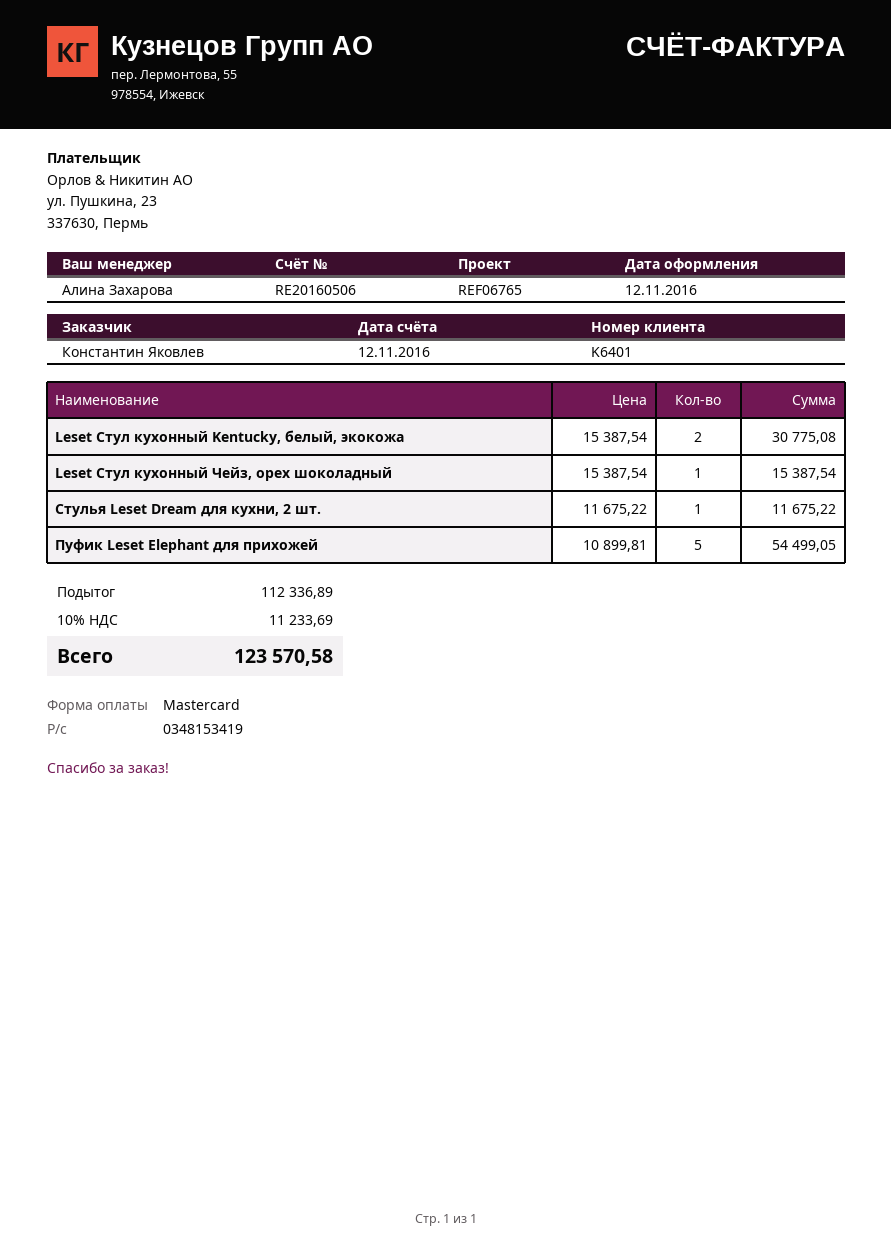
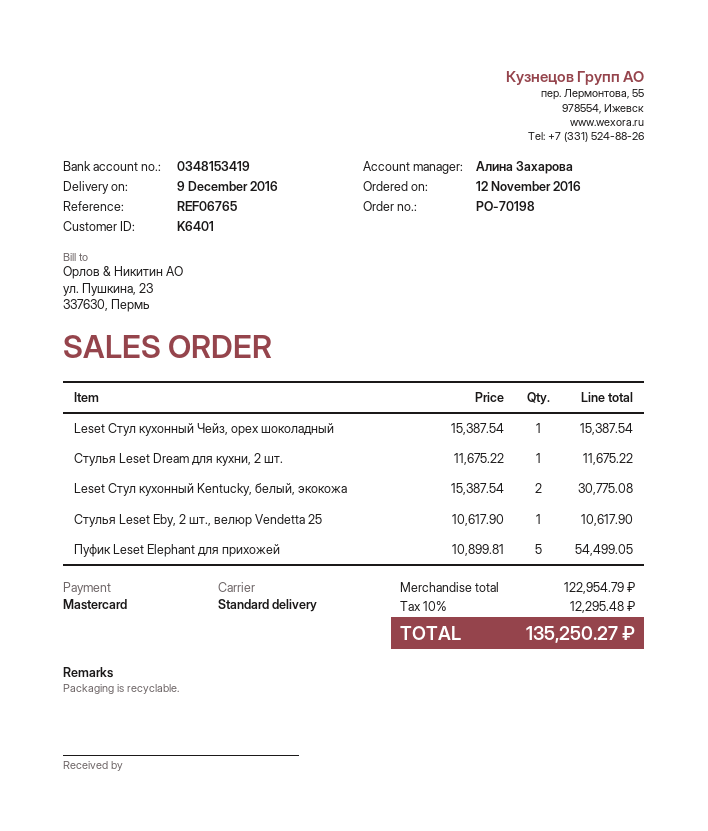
Стулья Leset Eby, 2 шт., велюр Vendetta 25: none -> 1 x 10617.90 = 10617.90
subtotal: 112336.89 -> 122954.79
tax: 10% = 11233.69 -> 10% = 12295.48
total: 123570.58 -> 135250.27

